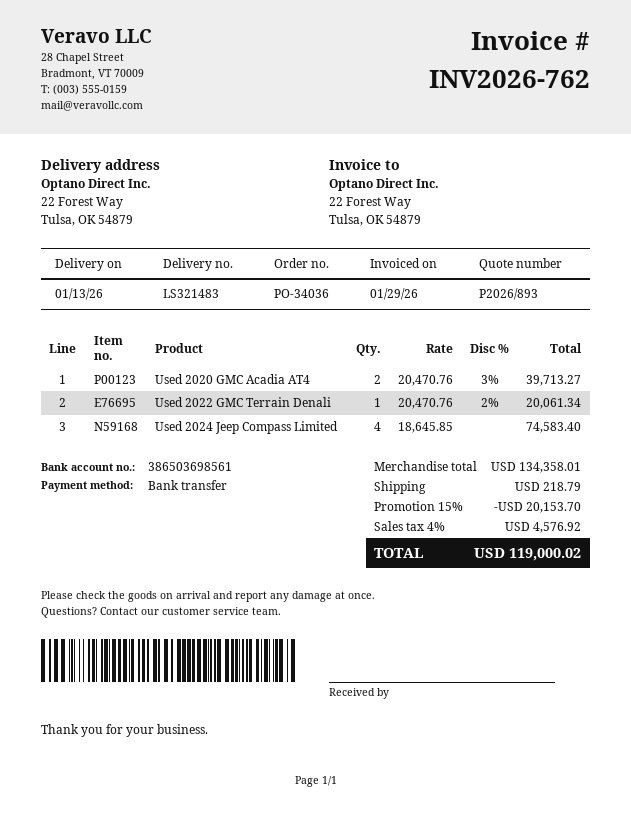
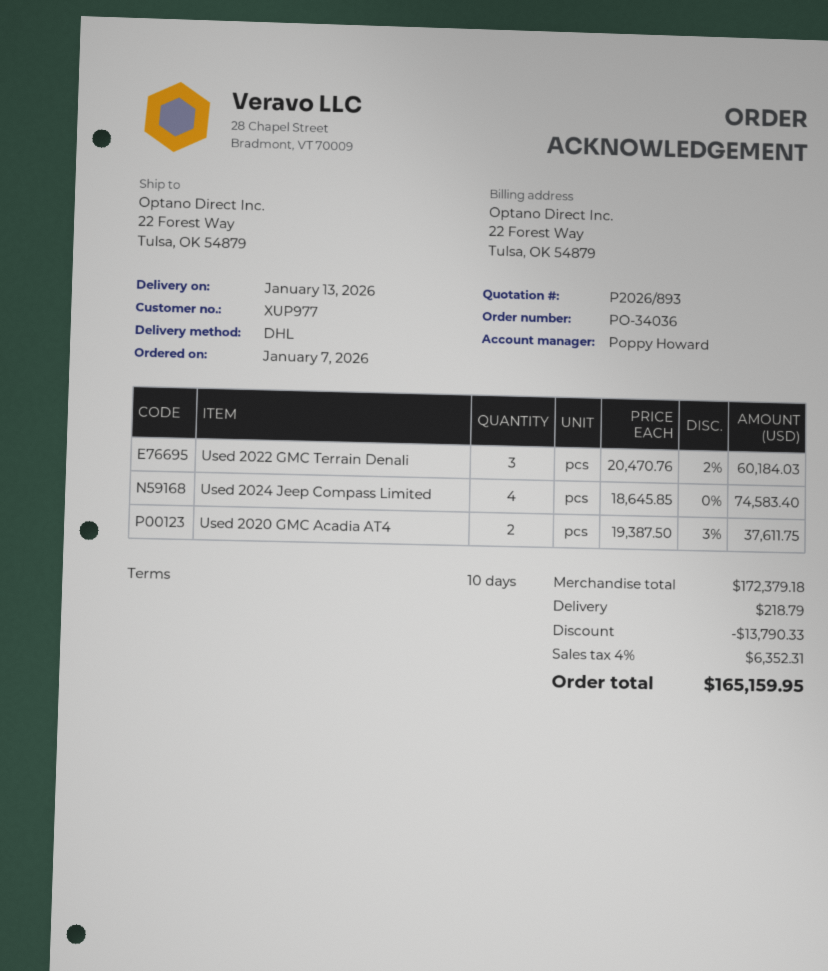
Used 2020 GMC Acadia AT4: 2 x 20470.76 - 3% = 39713.27 -> 2 x 19387.50 - 3% = 37611.75
Used 2022 GMC Terrain Denali: 1 x 20470.76 - 2% = 20061.34 -> 3 x 20470.76 - 2% = 60184.03
subtotal: 134358.01 -> 172379.18
discount: 20153.70 -> 13790.33
tax: 4% = 4576.92 -> 4% = 6352.31
total: 119000.02 -> 165159.95

